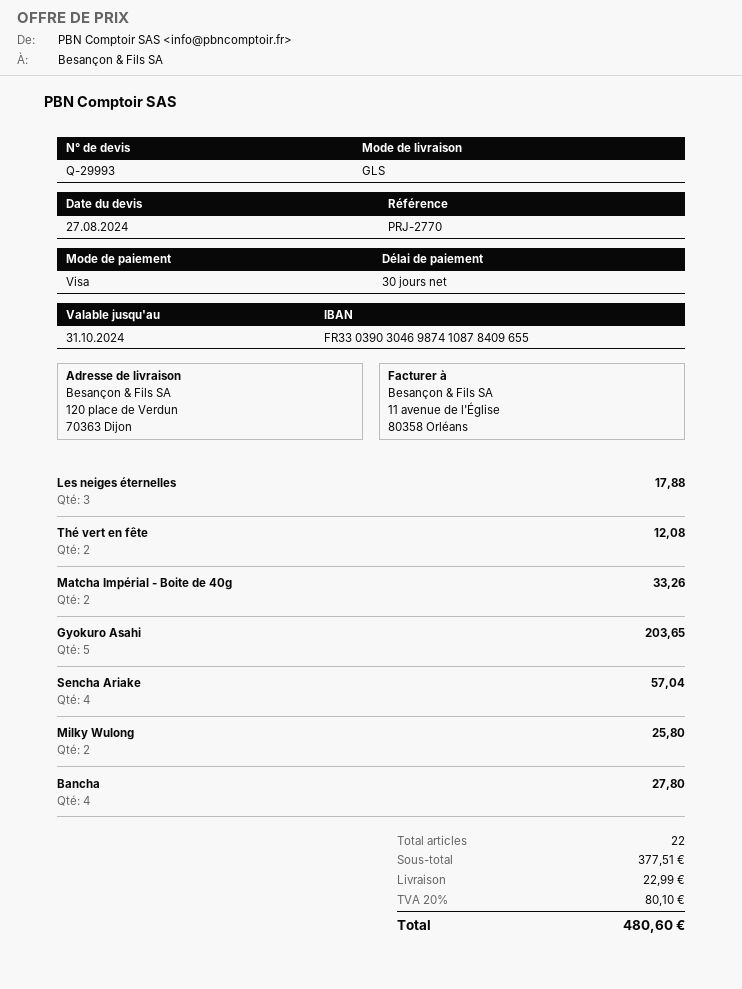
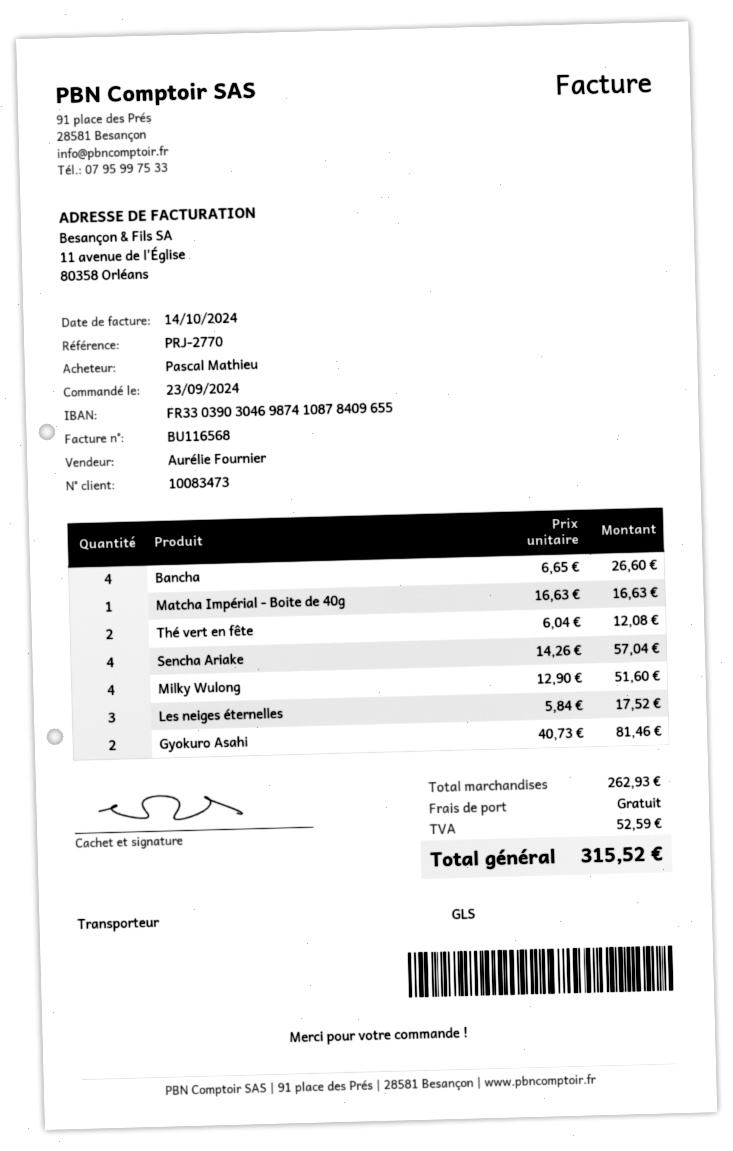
Les neiges éternelles: 3 for 17.88 -> 3 for 17.52
Matcha Impérial - Boite de 40g: 2 for 33.26 -> 1 for 16.63
Gyokuro Asahi: 5 for 203.65 -> 2 for 81.46
Milky Wulong: 2 for 25.80 -> 4 for 51.60
Bancha: 4 for 27.80 -> 4 for 26.60
subtotal: 377.51 -> 262.93
shipping: 22.99 -> 0.00
tax: 80.10 -> 52.59
total: 480.60 -> 315.52

